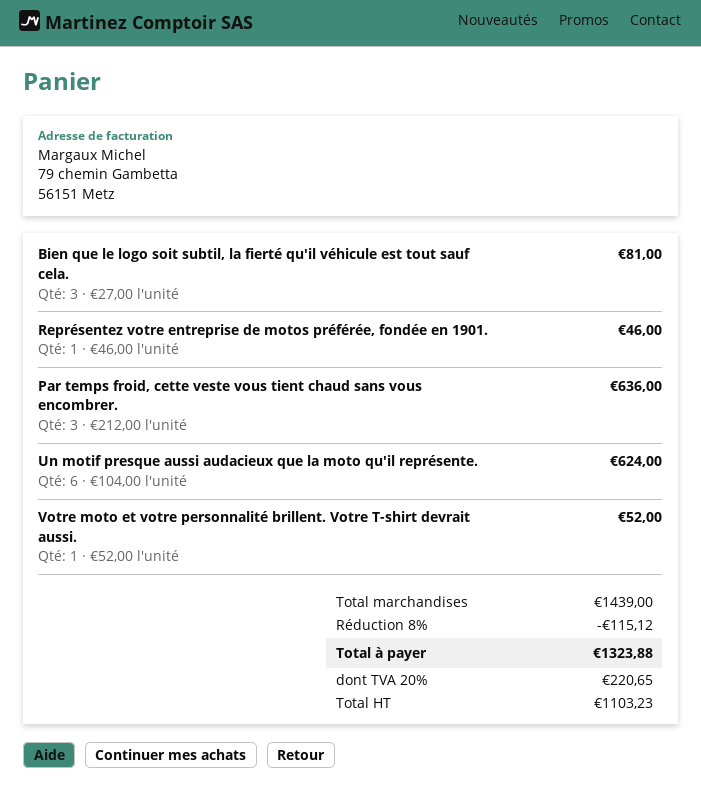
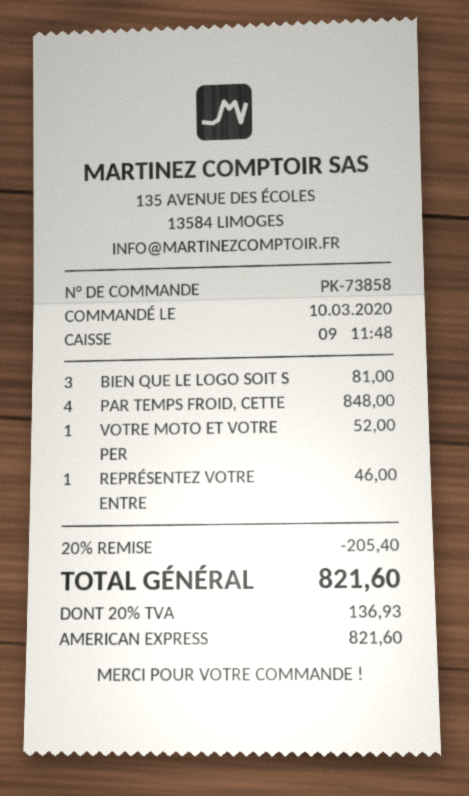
Par temps froid, cette veste vous tient chaud sans vous encombrer.: 3 for 636.00 -> 4 for 848.00
Un motif presque aussi audacieux que la moto qu'il représente.: 6 for 624.00 -> none
discount: 8% = 115.12 -> 20% = 205.40
tax: 20% = 220.65 -> 20% = 136.93
total: 1323.88 -> 821.60

